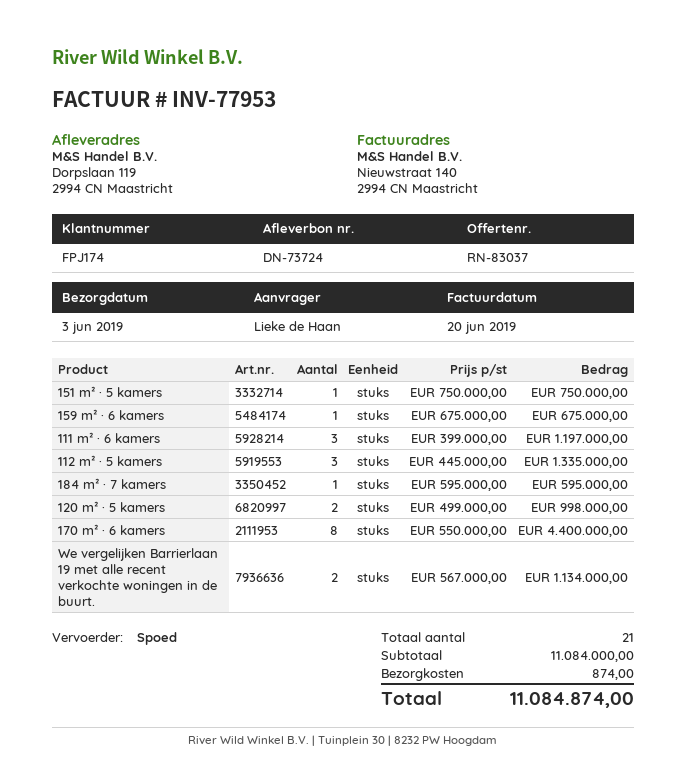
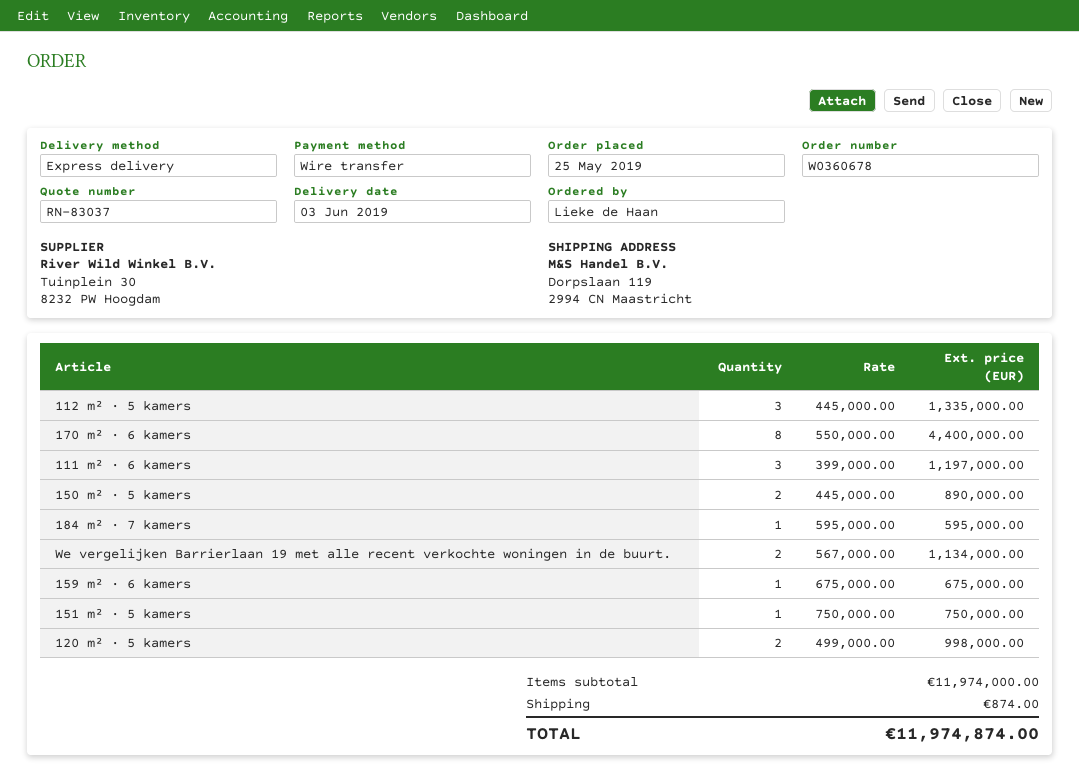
150 m² · 5 kamers: none -> 2 x 445000.00 = 890000.00
subtotal: 11084000.00 -> 11974000.00
total: 11084874.00 -> 11974874.00

